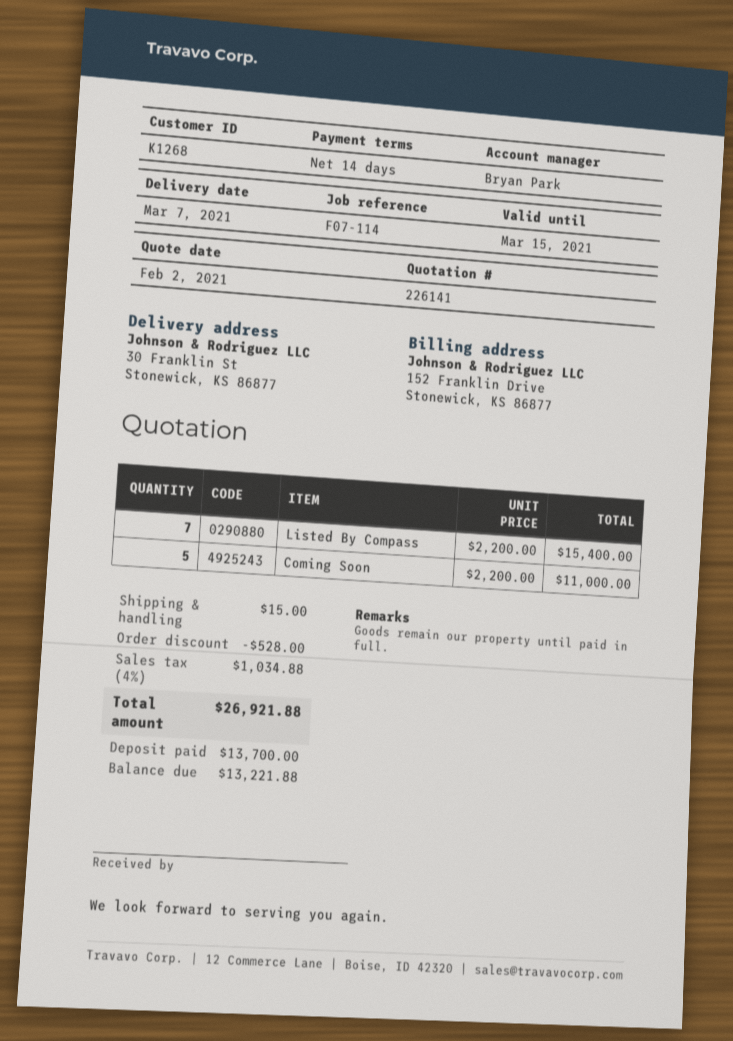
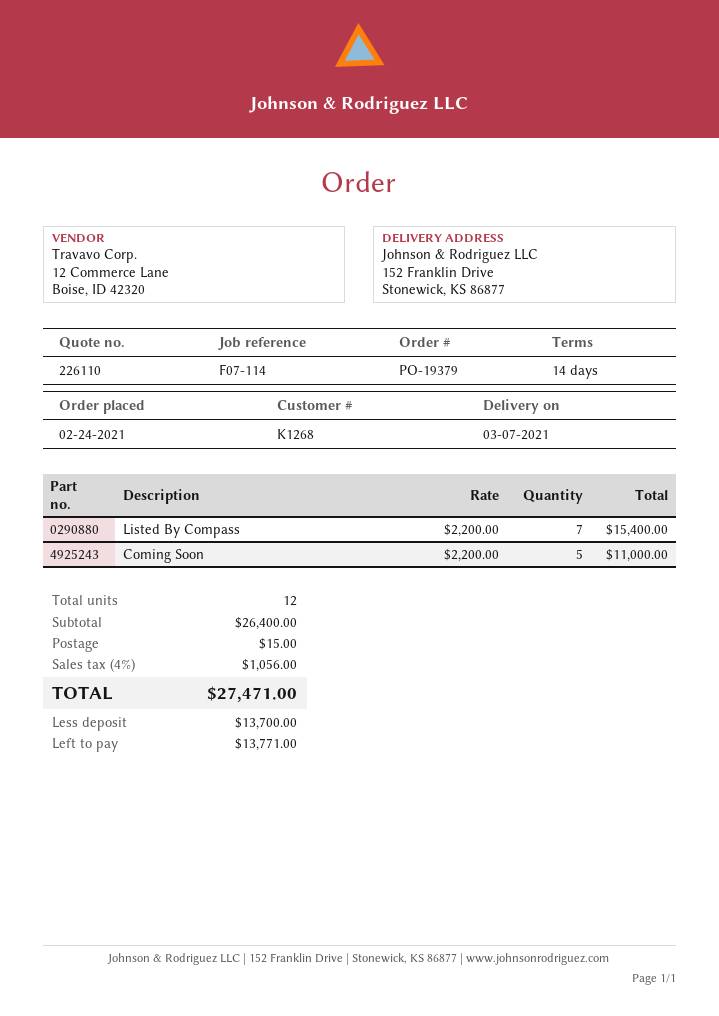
quote number: 226141 -> 226110
ship to: 30 Franklin St, Stonewick, KS 86877 -> 152 Franklin Drive, Stonewick, KS 86877
discount: 528.00 -> none
tax: 4% = 1034.88 -> 4% = 1056.00
total: 26921.88 -> 27471.00
balance: 13221.88 -> 13771.00

